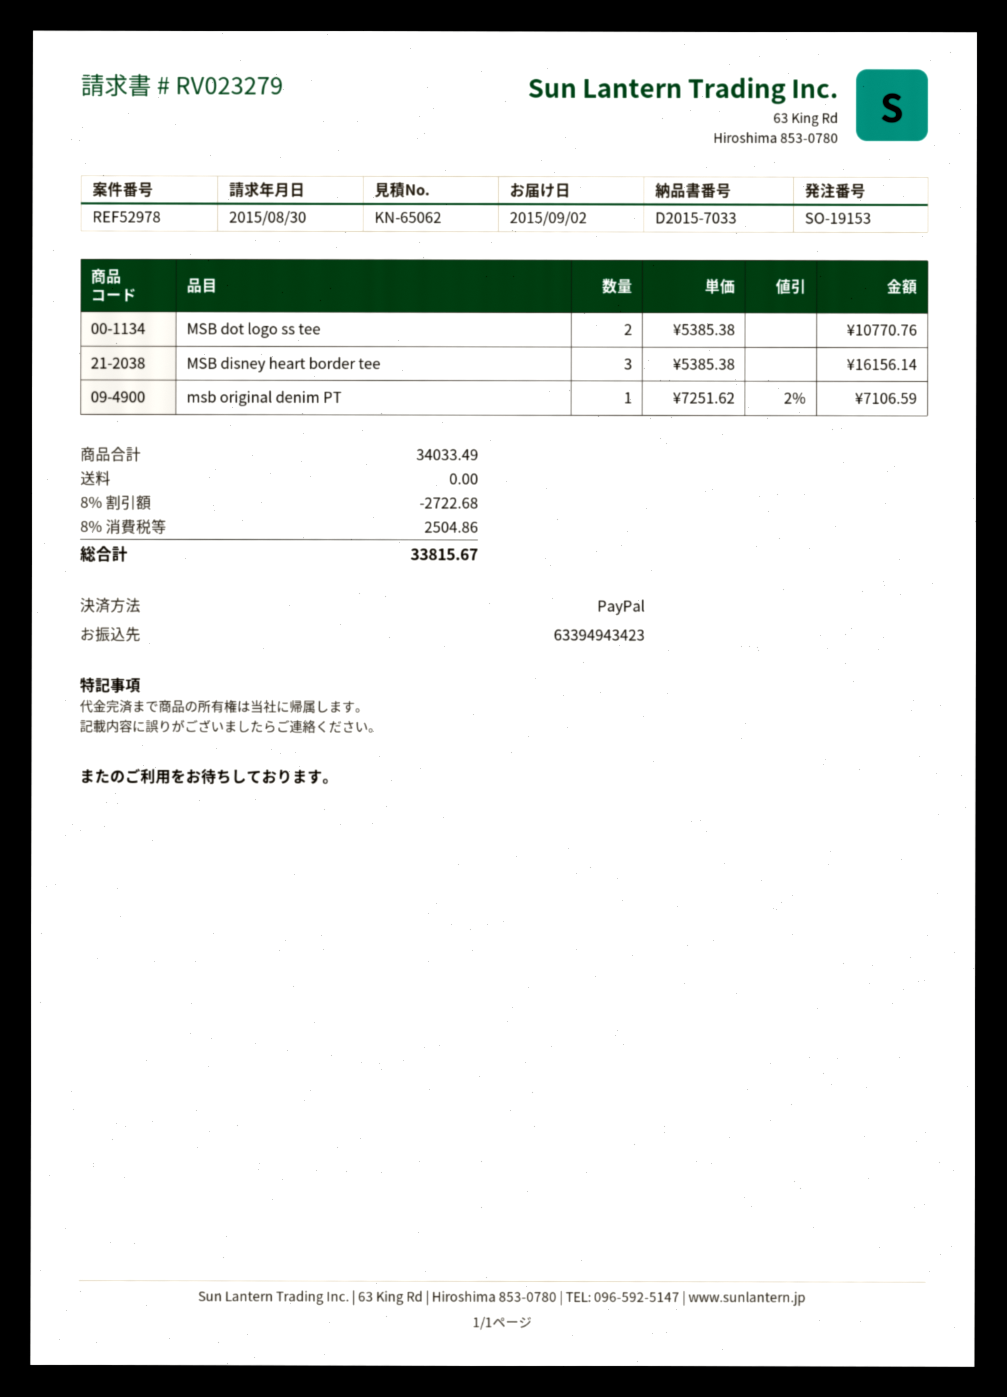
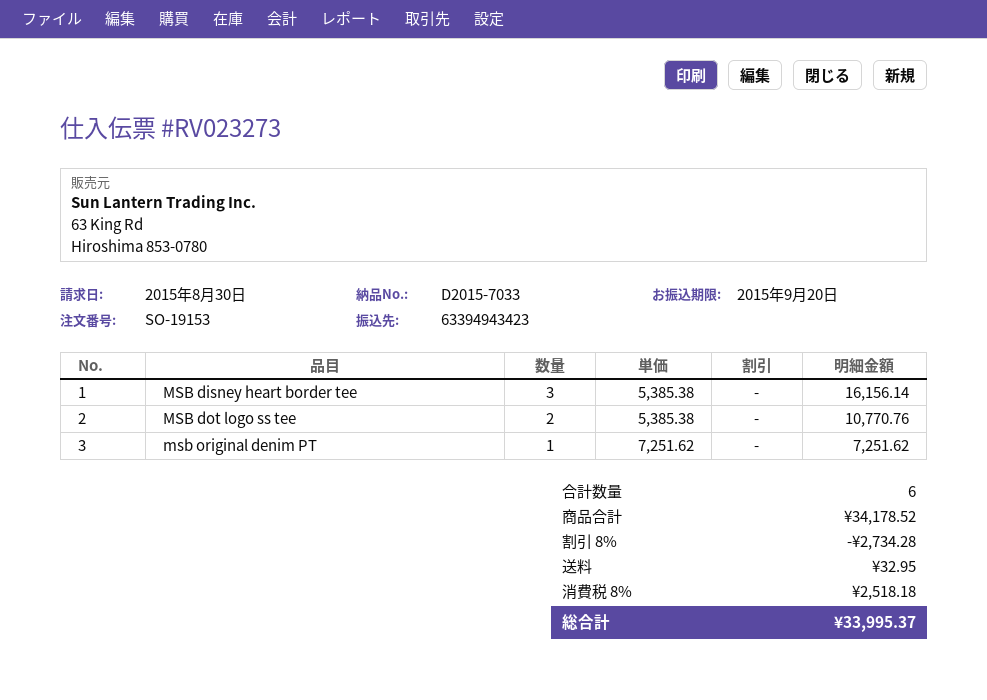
invoice number: RV023279 -> RV023273
msb original denim PT: 1 x 7251.62 - 2% = 7106.59 -> 1 x 7251.62 = 7251.62
subtotal: 34033.49 -> 34178.52
discount: 8% = 2722.68 -> 8% = 2734.28
shipping: 0.00 -> 32.95
tax: 8% = 2504.86 -> 8% = 2518.18
total: 33815.67 -> 33995.37

